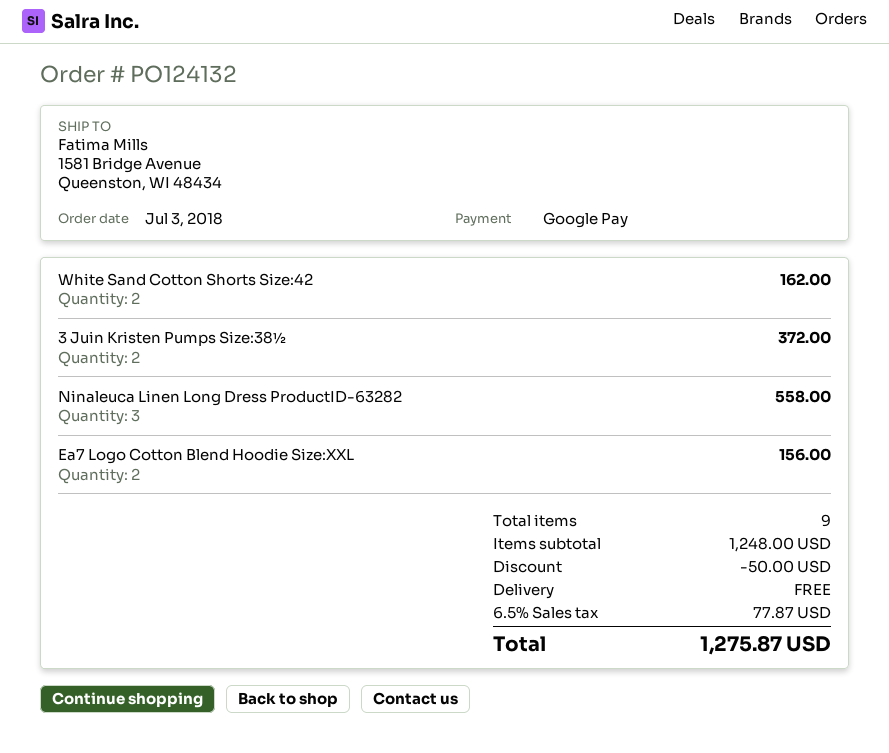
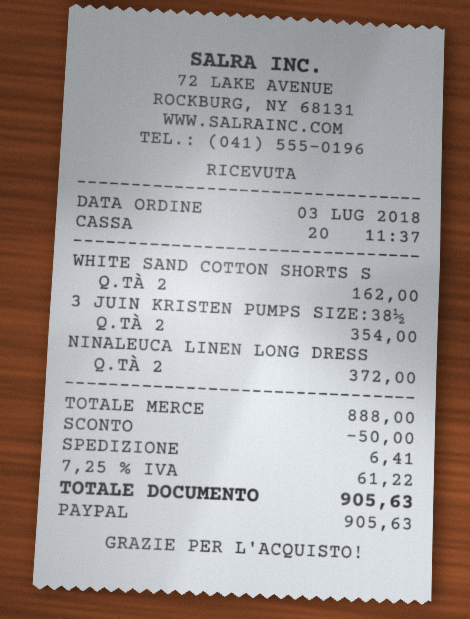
payment method: Google Pay -> PayPal
3 Juin Kristen Pumps Size:38½: 2 for 372.00 -> 2 for 354.00
Ninaleuca Linen Long Dress ProductID-63282: 3 for 558.00 -> 2 for 372.00
Ea7 Logo Cotton Blend Hoodie Size:XXL: 2 for 156.00 -> none
subtotal: 1248.00 -> 888.00
shipping: 0.00 -> 6.41
tax: 6.5% = 77.87 -> 7.25% = 61.22
total: 1275.87 -> 905.63

